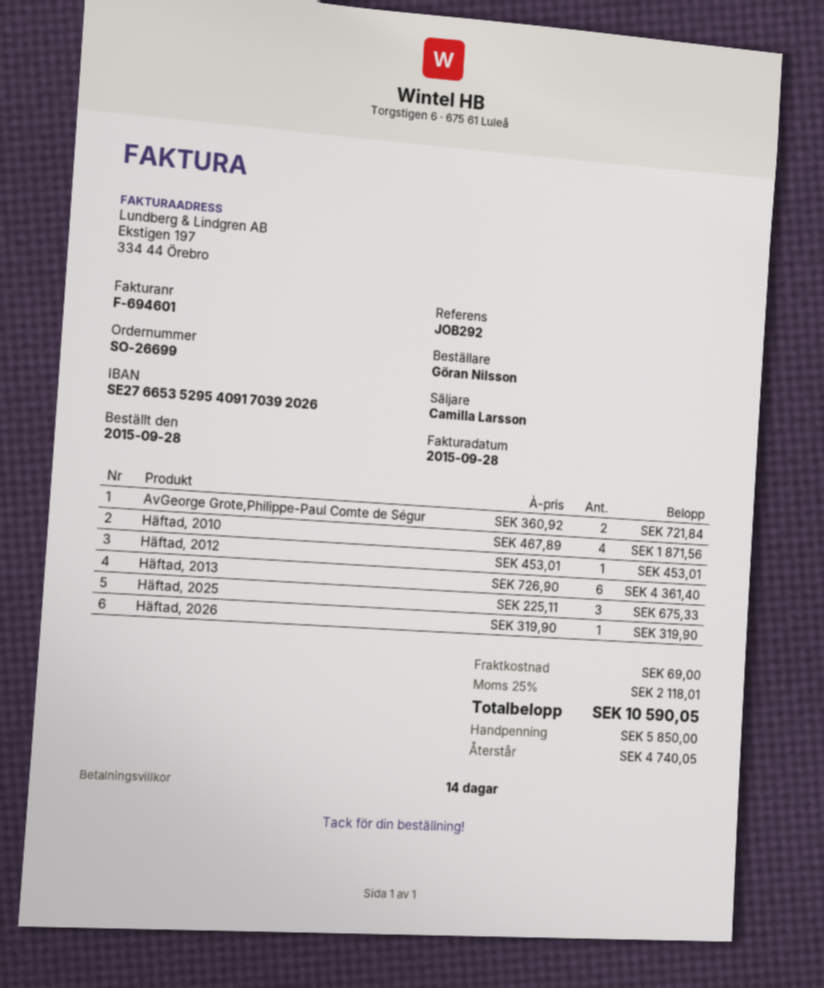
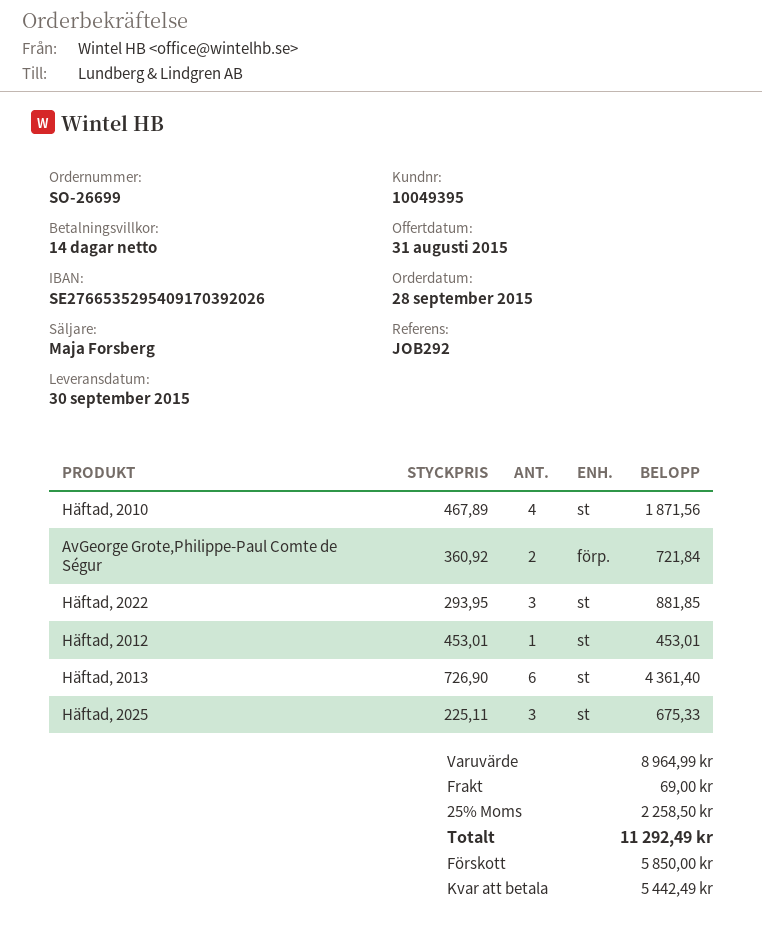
sales rep: Camilla Larsson -> Maja Forsberg
Häftad, 2026: 1 x 319.90 = 319.90 -> none
Häftad, 2022: none -> 3 x 293.95 = 881.85
tax: 25% = 2118.01 -> 25% = 2258.50
total: 10590.05 -> 11292.49
balance: 4740.05 -> 5442.49

